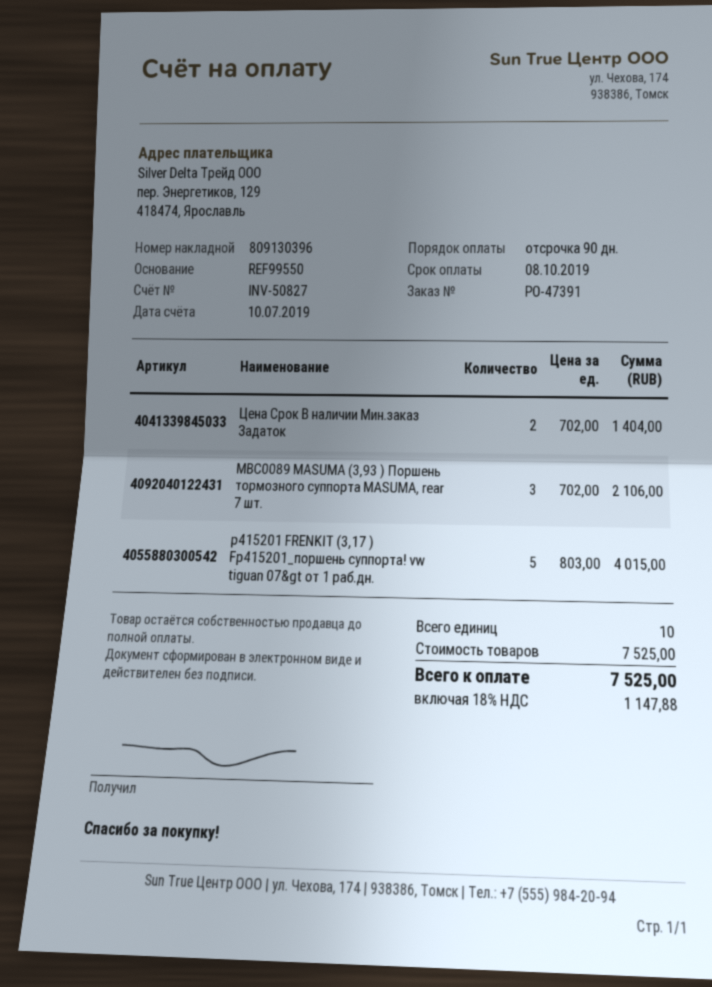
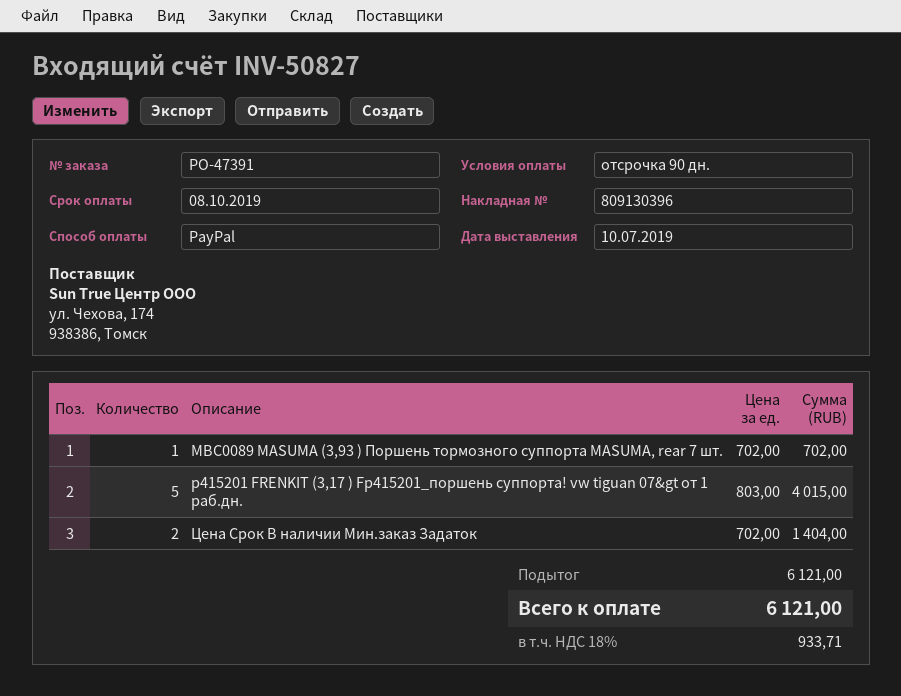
MBC0089 MASUMA (3,93 ) Поршень тормозного суппорта MASUMA, rear 7 шт.: 3 x 702.00 = 2106.00 -> 1 x 702.00 = 702.00
subtotal: 7525.00 -> 6121.00
tax: 18% = 1147.88 -> 18% = 933.71
total: 7525.00 -> 6121.00

